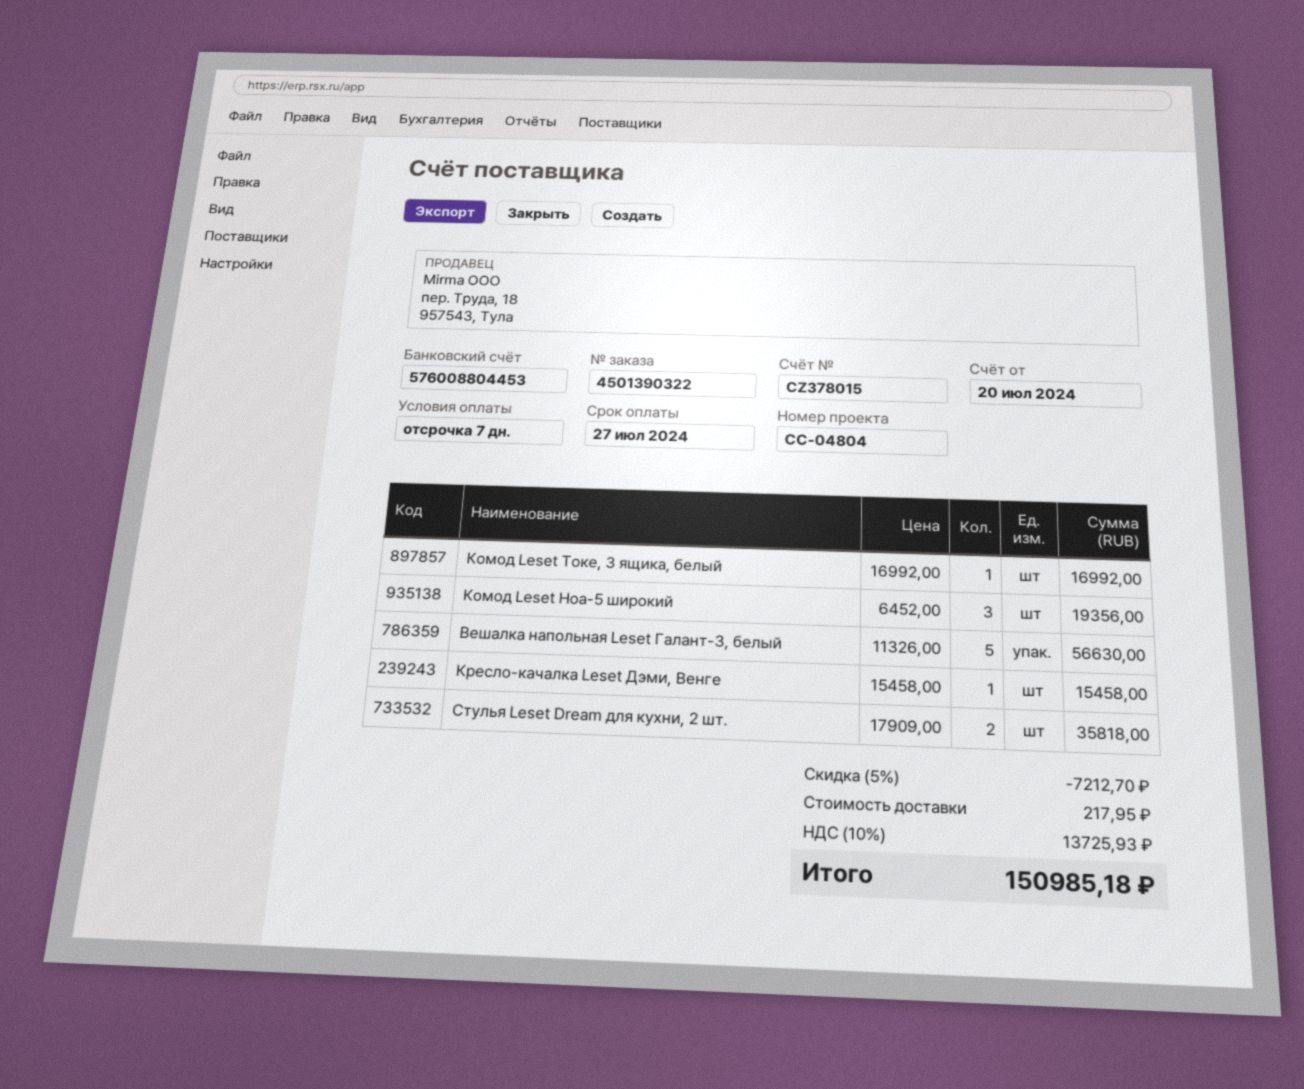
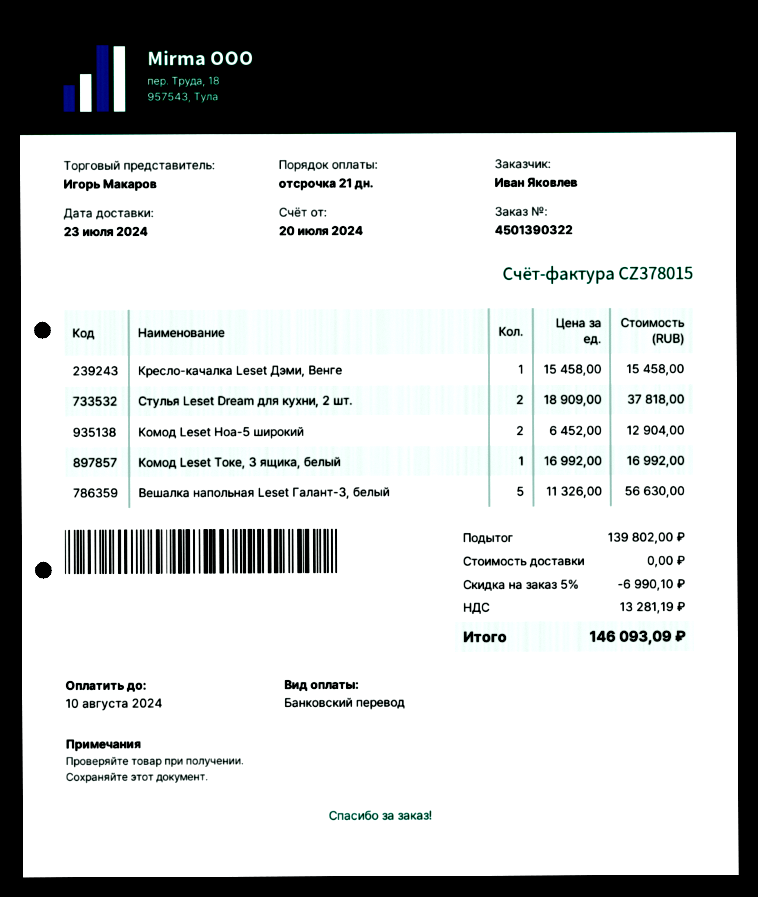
payment terms: 7 days -> 21 days
due date: 2024-07-27 -> 2024-08-10
Комод Leset Ноа-5 широкий: 3 x 6452.00 = 19356.00 -> 2 x 6452.00 = 12904.00
Стулья Leset Dream для кухни, 2 шт.: 2 x 17909.00 = 35818.00 -> 2 x 18909.00 = 37818.00
discount: 5% = 7212.70 -> 5% = 6990.10
shipping: 217.95 -> 0.00
tax: 13725.93 -> 13281.19
total: 150985.18 -> 146093.09

